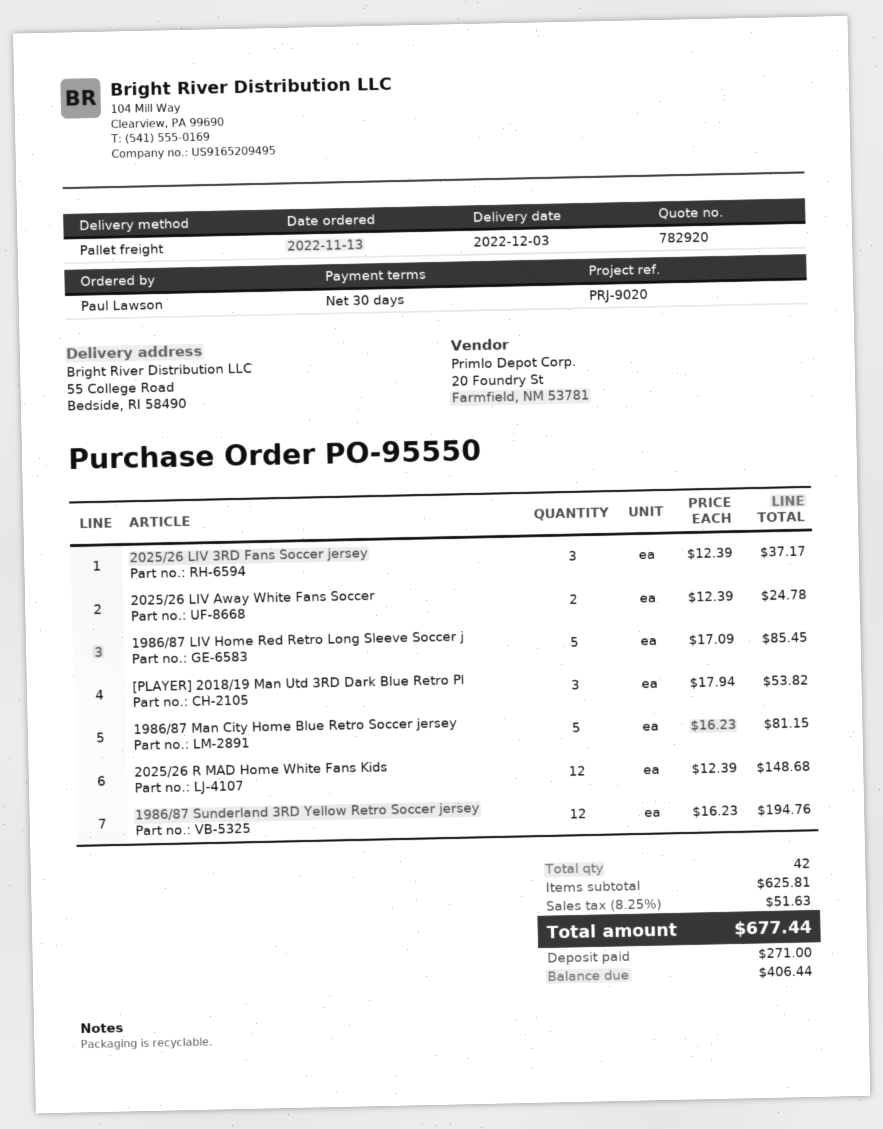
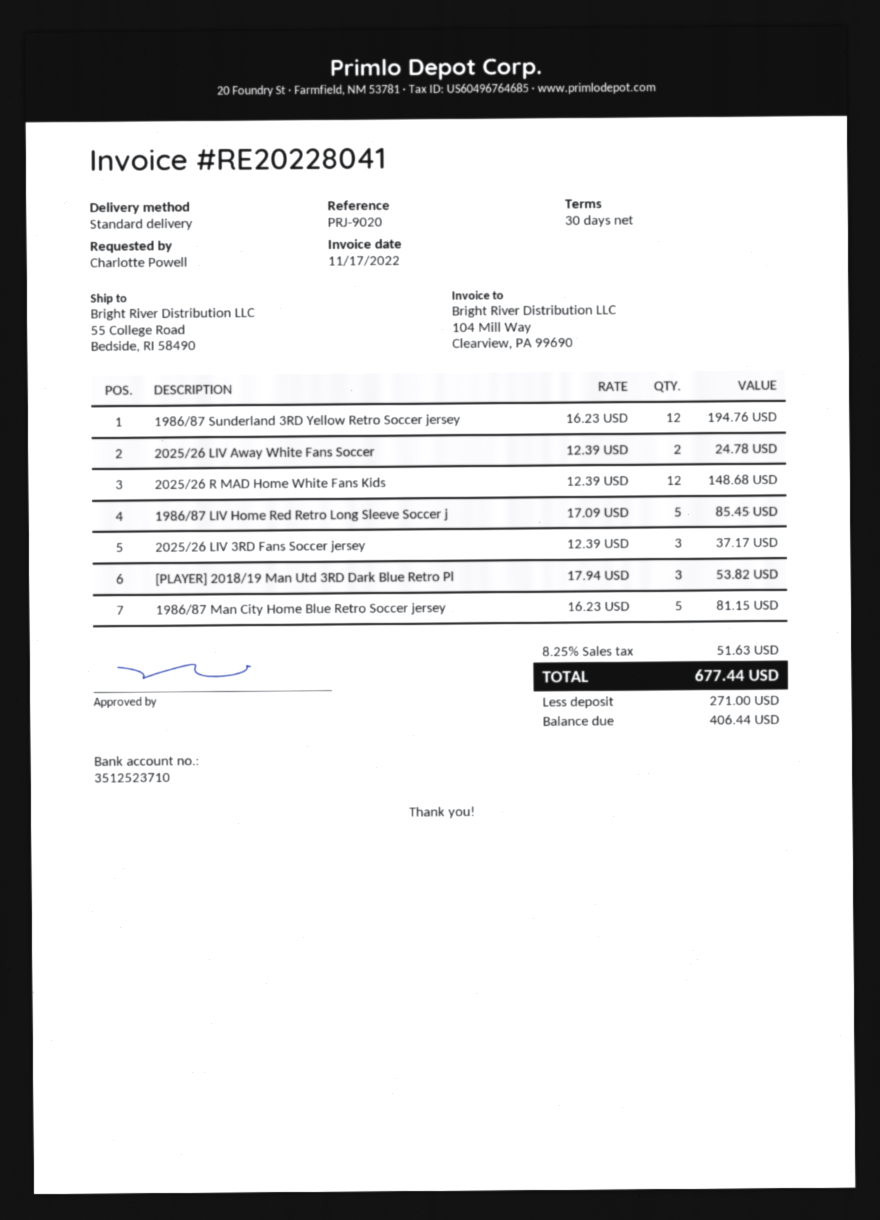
ordered by: Paul Lawson -> Charlotte Powell
shipping method: pallet freight -> standard

